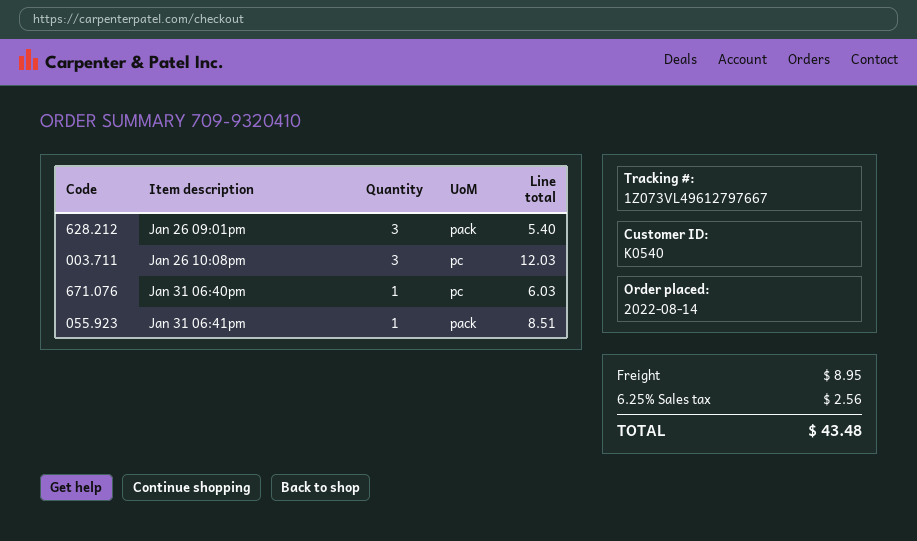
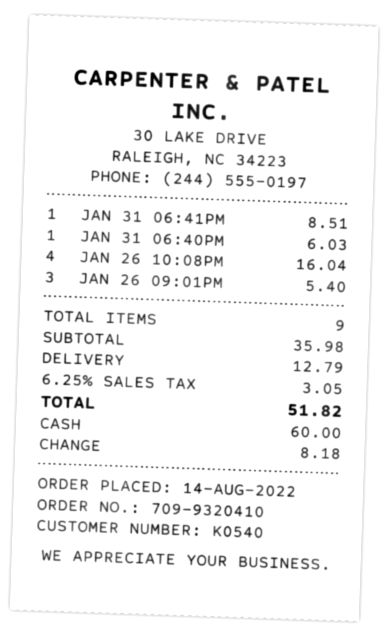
Jan 26 10:08pm: 3 for 12.03 -> 4 for 16.04
shipping: 8.95 -> 12.79
tax: 6.25% = 2.56 -> 6.25% = 3.05
total: 43.48 -> 51.82

